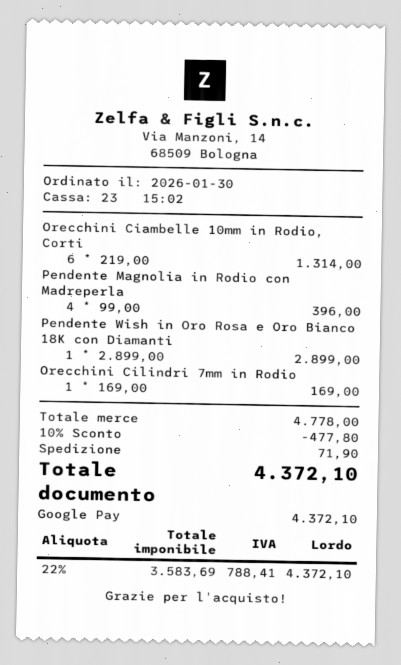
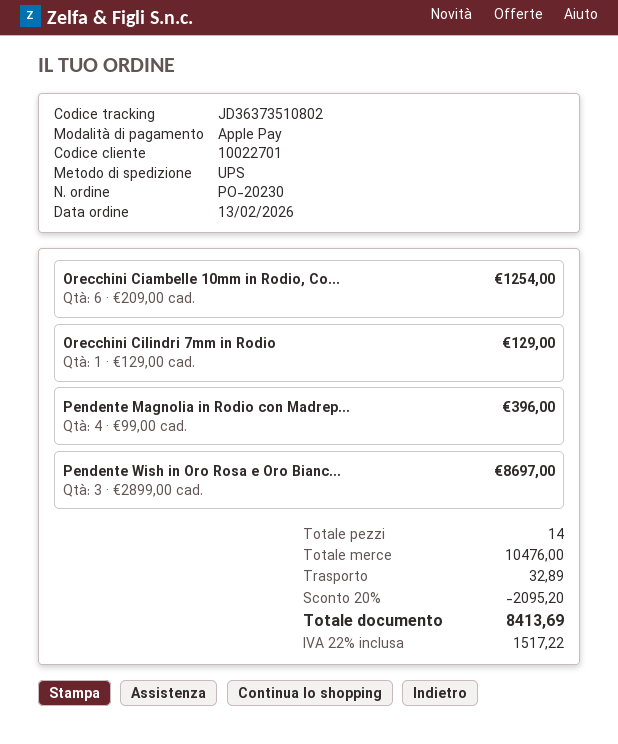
order date: 2026-01-30 -> 2026-02-13
payment method: Google Pay -> Apple Pay
Orecchini Ciambelle 10mm in Rodio, Corti: 6 x 219.00 = 1314.00 -> 6 x 209.00 = 1254.00
Pendente Wish in Oro Rosa e Oro Bianco 18K con Diamanti: 1 x 2899.00 = 2899.00 -> 3 x 2899.00 = 8697.00
Orecchini Cilindri 7mm in Rodio: 1 x 169.00 = 169.00 -> 1 x 129.00 = 129.00
subtotal: 4778.00 -> 10476.00
discount: 10% = 477.80 -> 20% = 2095.20
shipping: 71.90 -> 32.89
tax: 22% = 788.41 -> 22% = 1517.22
total: 4372.10 -> 8413.69

